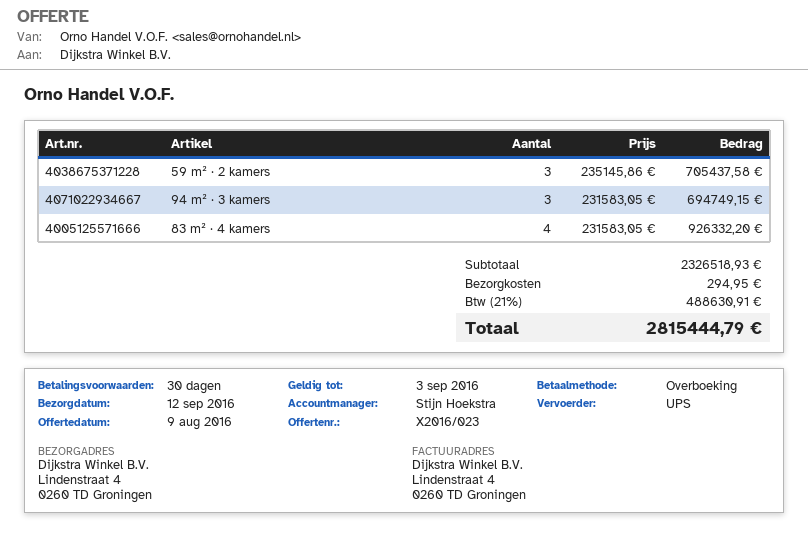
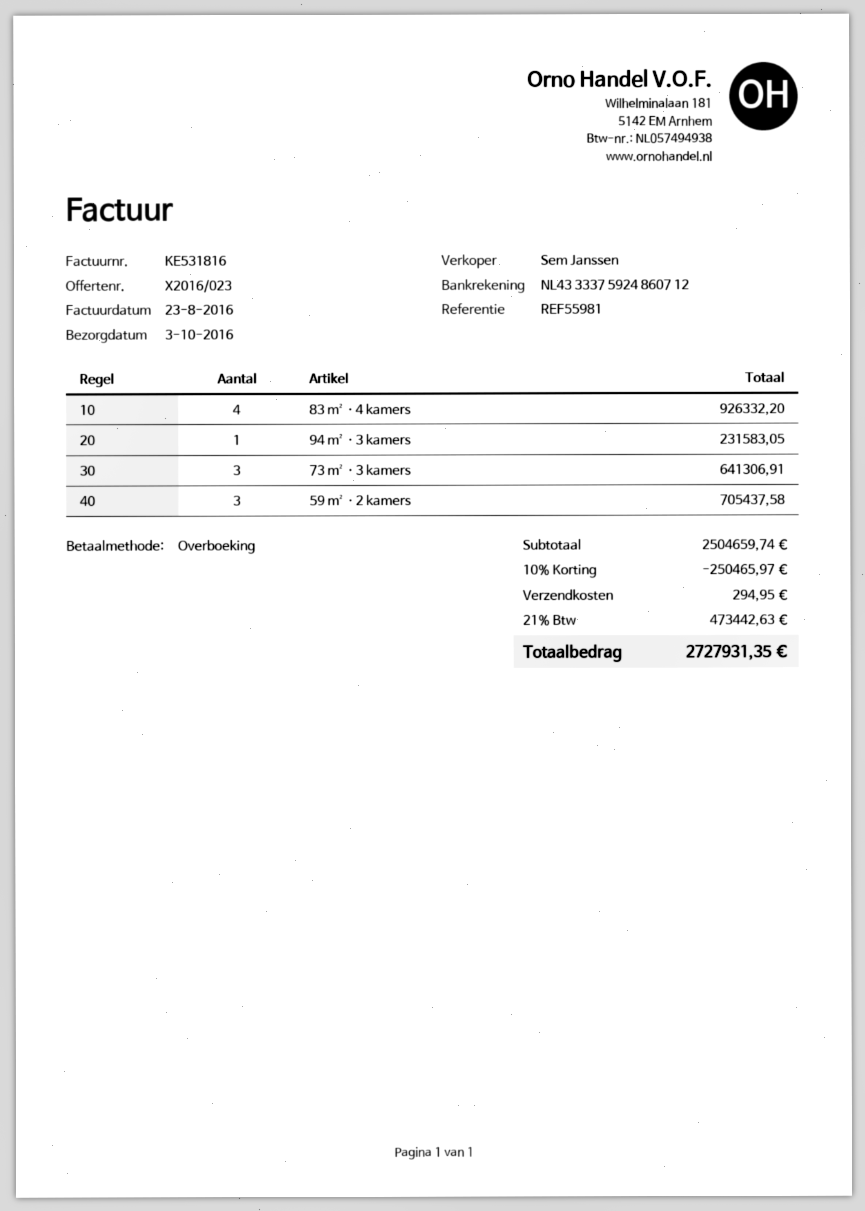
delivery date: 2016-09-12 -> 2016-10-03
sales rep: Stijn Hoekstra -> Sem Janssen
94 m² · 3 kamers: 3 for 694749.15 -> 1 for 231583.05
73 m² · 3 kamers: none -> 3 for 641306.91
subtotal: 2326518.93 -> 2504659.74
discount: none -> 10% = 250465.97
tax: 21% = 488630.91 -> 21% = 473442.63
total: 2815444.79 -> 2727931.35

